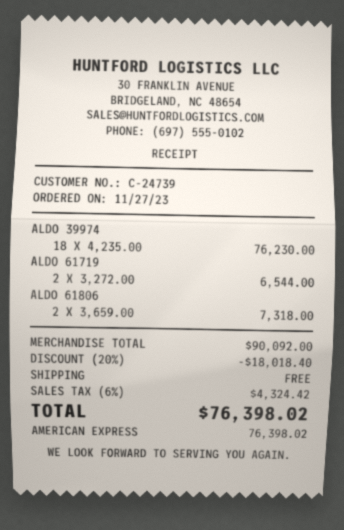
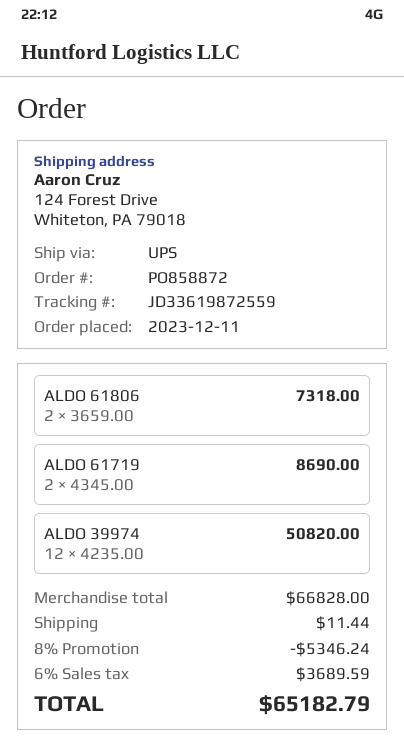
order date: 2023-11-27 -> 2023-12-11
ALDO 39974: 18 x 4235.00 = 76230.00 -> 12 x 4235.00 = 50820.00
ALDO 61719: 2 x 3272.00 = 6544.00 -> 2 x 4345.00 = 8690.00
subtotal: 90092.00 -> 66828.00
discount: 20% = 18018.40 -> 8% = 5346.24
shipping: 0.00 -> 11.44
tax: 6% = 4324.42 -> 6% = 3689.59
total: 76398.02 -> 65182.79

